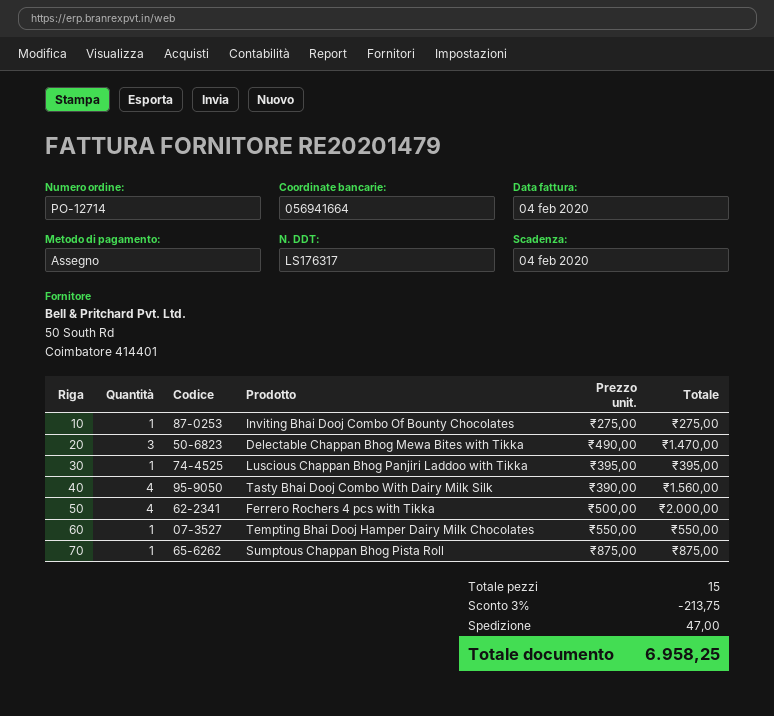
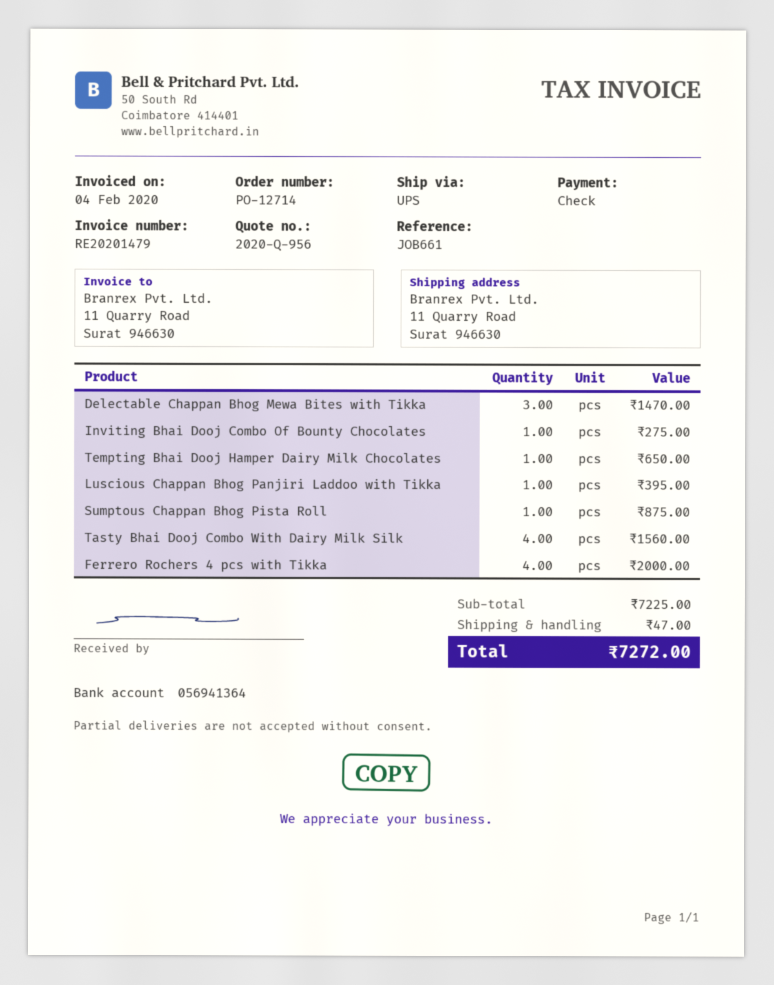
bank account: 056941664 -> 056941364
Tempting Bhai Dooj Hamper Dairy Milk Chocolates: 1 for 550.00 -> 1 for 650.00
discount: 3% = 213.75 -> none
total: 6958.25 -> 7272.00

